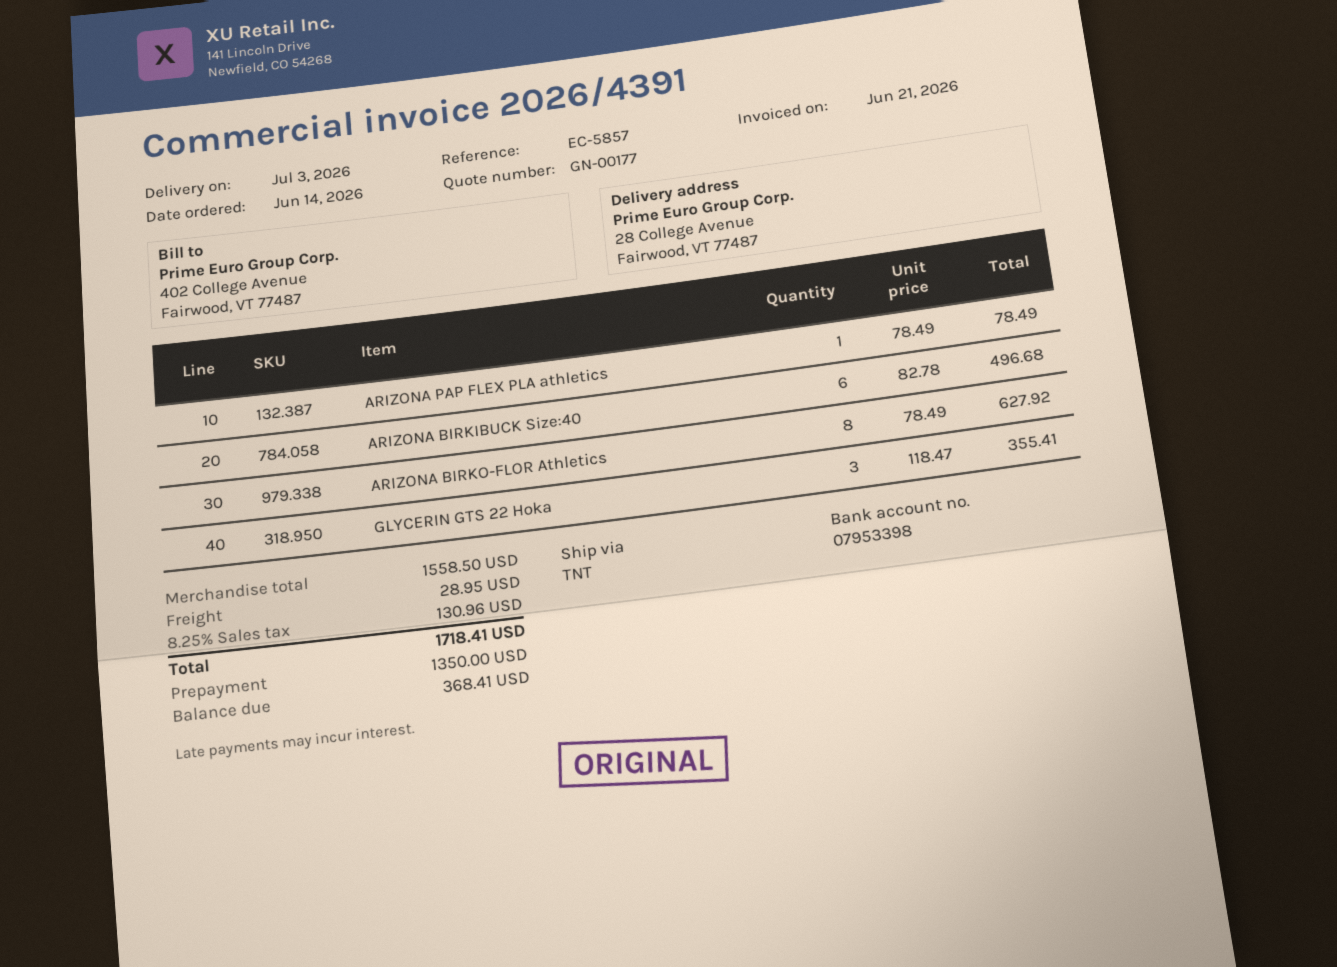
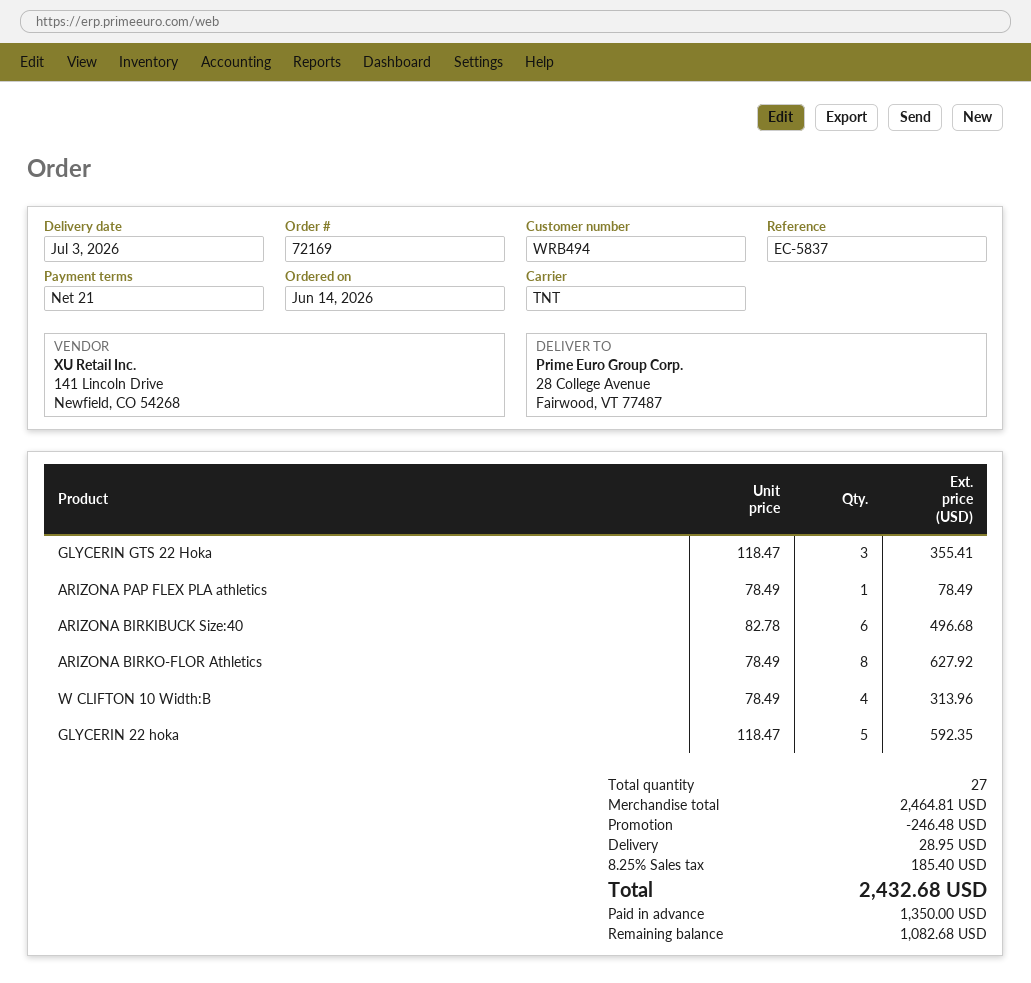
reference: EC-5857 -> EC-5837
W CLIFTON 10 Width:B: none -> 4 x 78.49 = 313.96
GLYCERIN 22 hoka: none -> 5 x 118.47 = 592.35
subtotal: 1558.50 -> 2464.81
discount: none -> 246.48
tax: 8.25% = 130.96 -> 8.25% = 185.40
total: 1718.41 -> 2432.68
balance: 368.41 -> 1082.68

